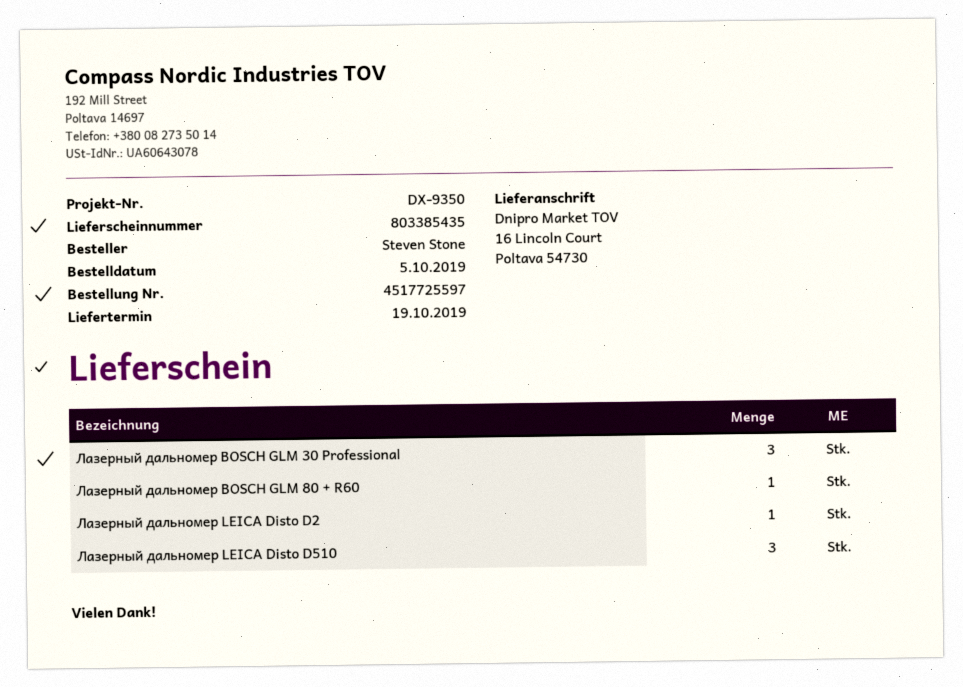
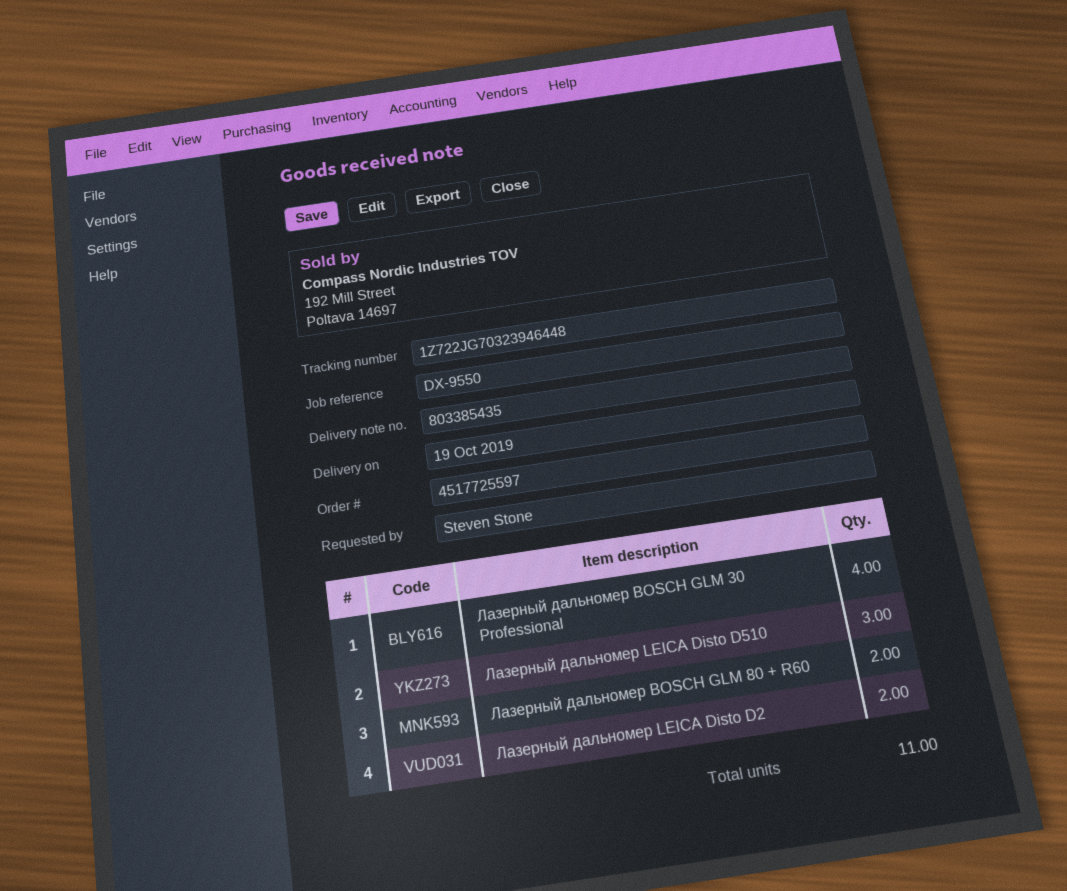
reference: DX-9350 -> DX-9550
Лазерный дальномер BOSCH GLM 30 Professional: 3 -> 4
Лазерный дальномер BOSCH GLM 80 + R60: 1 -> 2
Лазерный дальномер LEICA Disto D2: 1 -> 2

